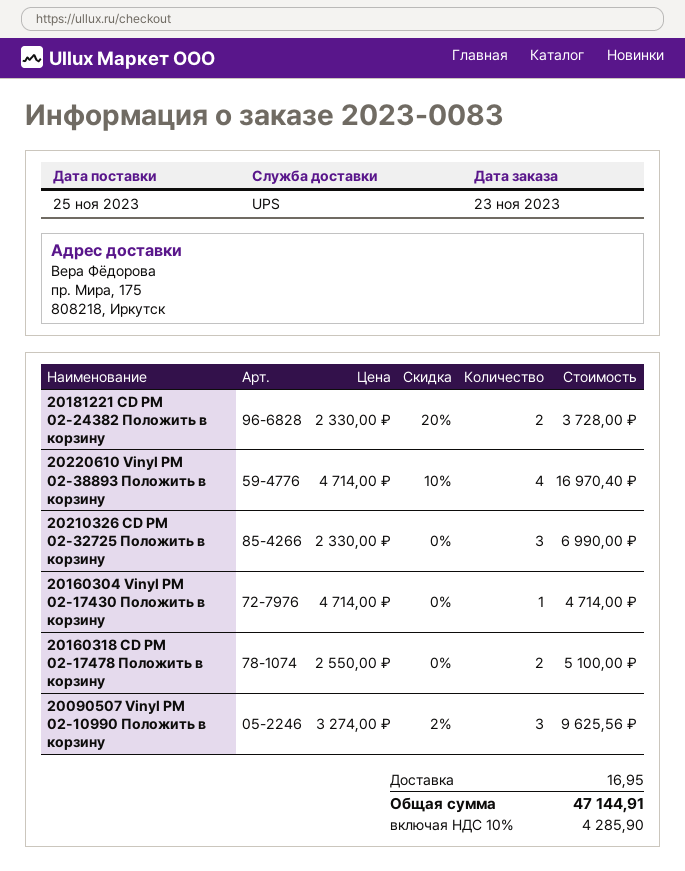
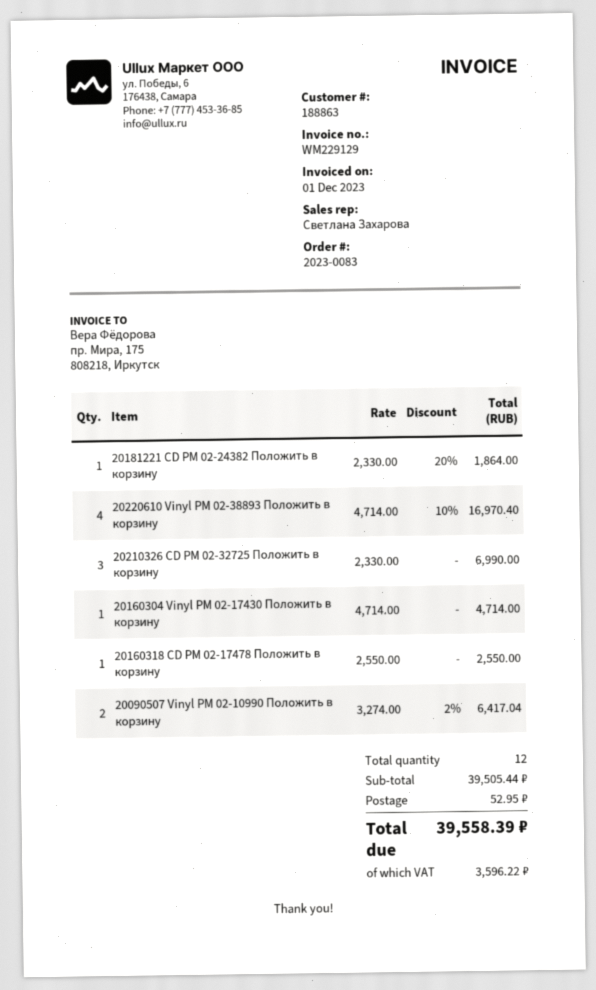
20181221 CD PM 02-24382 Положить в корзину: 2 x 2330.00 - 20% = 3728.00 -> 1 x 2330.00 - 20% = 1864.00
20160318 CD PM 02-17478 Положить в корзину: 2 x 2550.00 = 5100.00 -> 1 x 2550.00 = 2550.00
20090507 Vinyl PM 02-10990 Положить в корзину: 3 x 3274.00 - 2% = 9625.56 -> 2 x 3274.00 - 2% = 6417.04
shipping: 16.95 -> 52.95
tax: 4285.90 -> 3596.22
total: 47144.91 -> 39558.39

